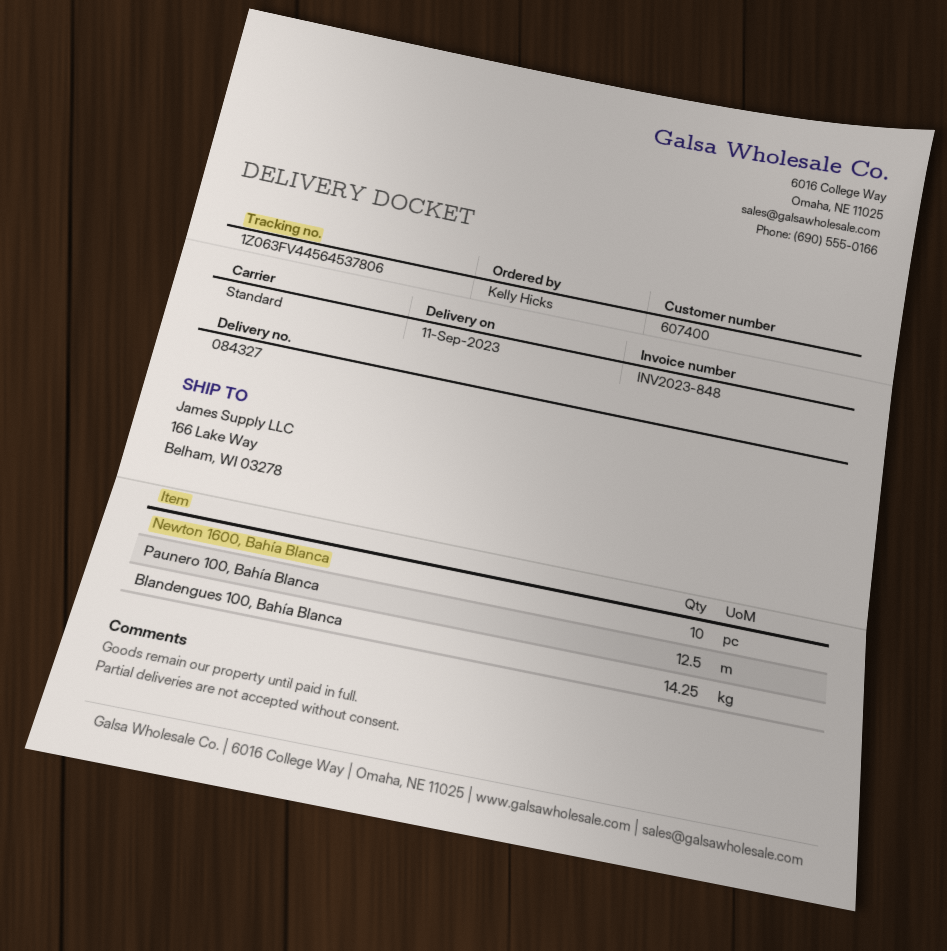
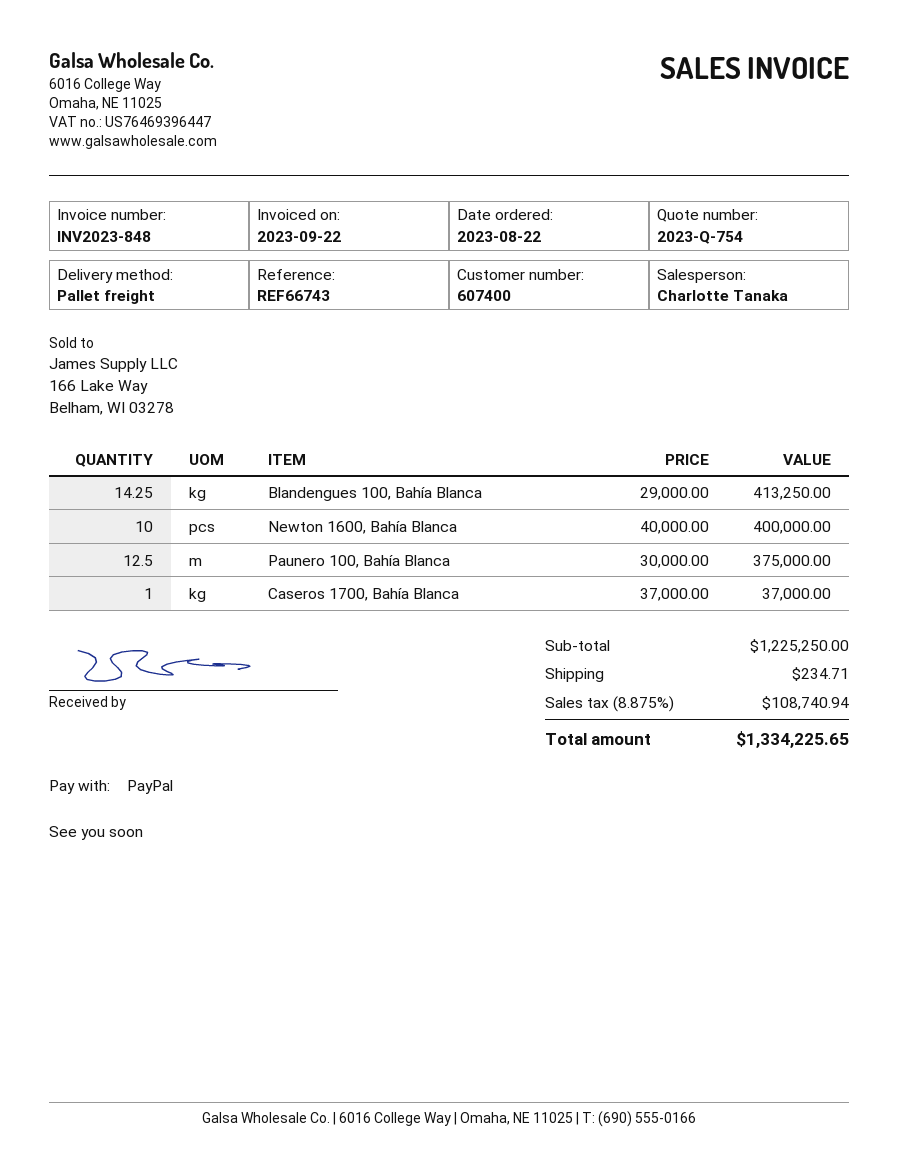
shipping method: standard -> pallet freight
Caseros 1700, Bahía Blanca: none -> 1

